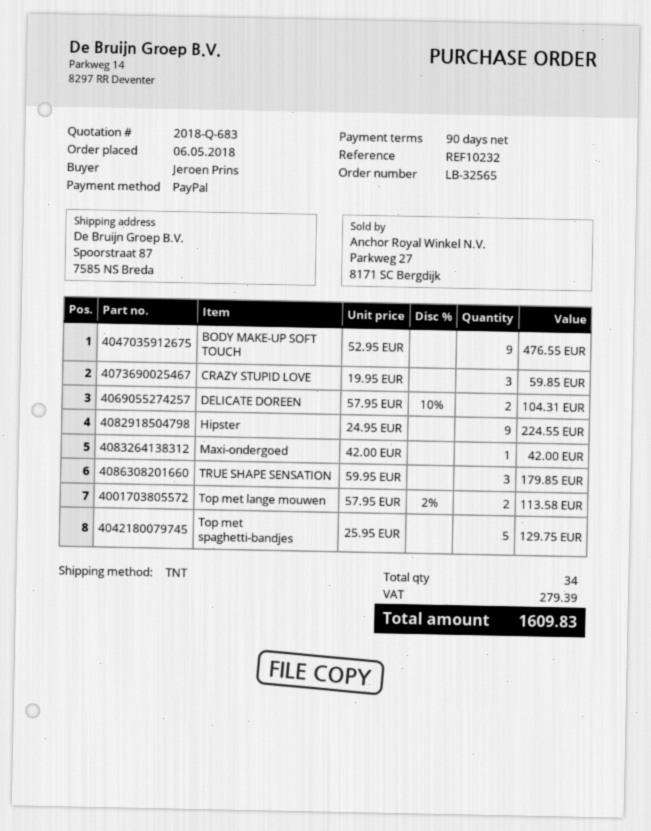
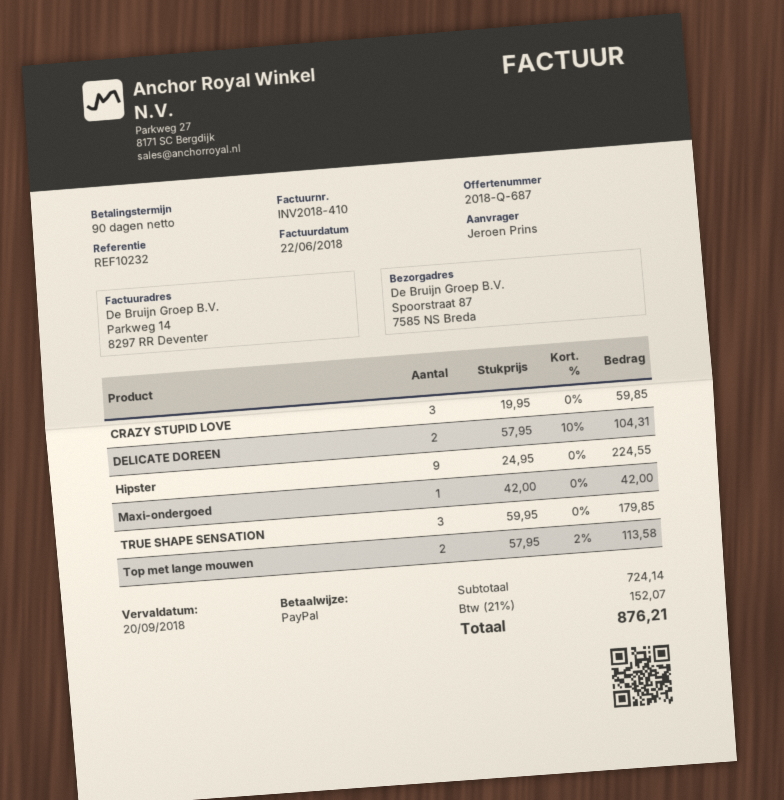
quote number: 2018-Q-683 -> 2018-Q-687
BODY MAKE-UP SOFT TOUCH: 9 x 52.95 = 476.55 -> none
Top met spaghetti-bandjes: 5 x 25.95 = 129.75 -> none
tax: 279.39 -> 152.07
total: 1609.83 -> 876.21

